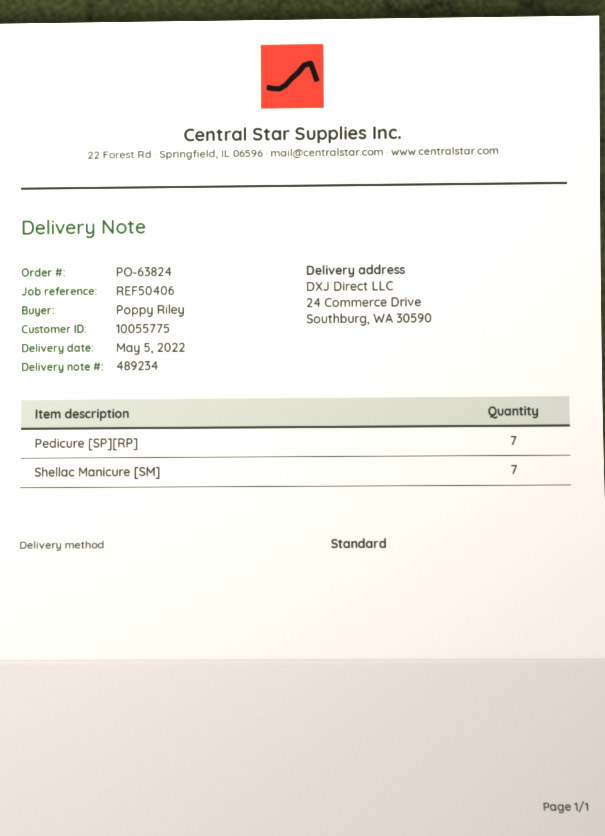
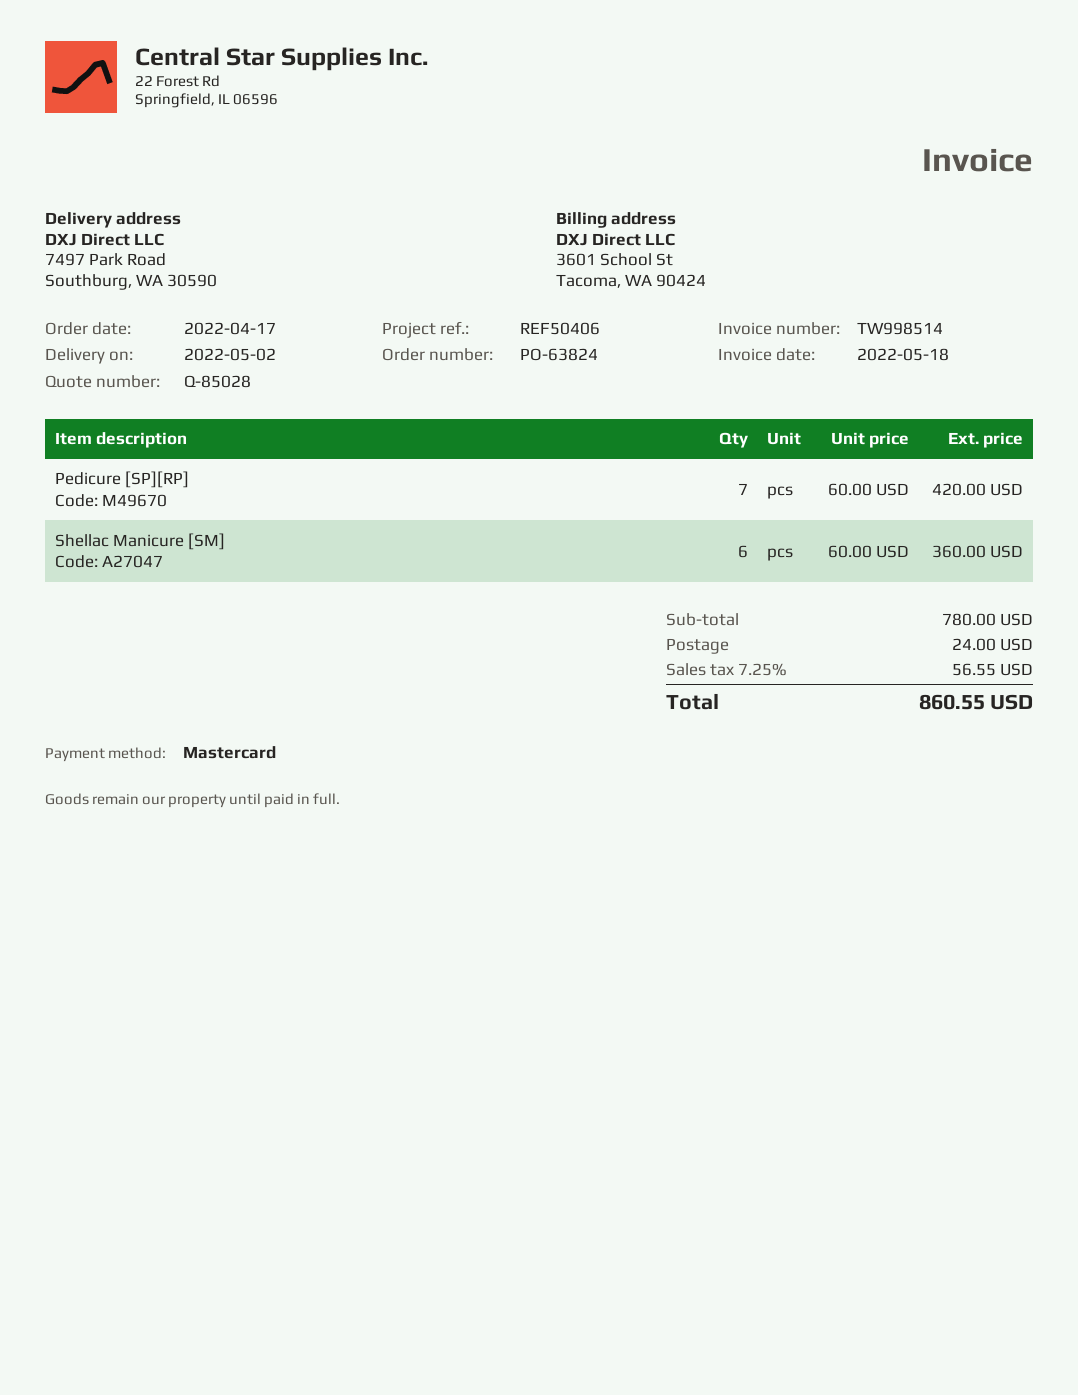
delivery date: 2022-05-05 -> 2022-05-02
ship to: 24 Commerce Drive, Southburg, WA 30590 -> 7497 Park Road, Southburg, WA 30590
Shellac Manicure [SM]: 7 -> 6

